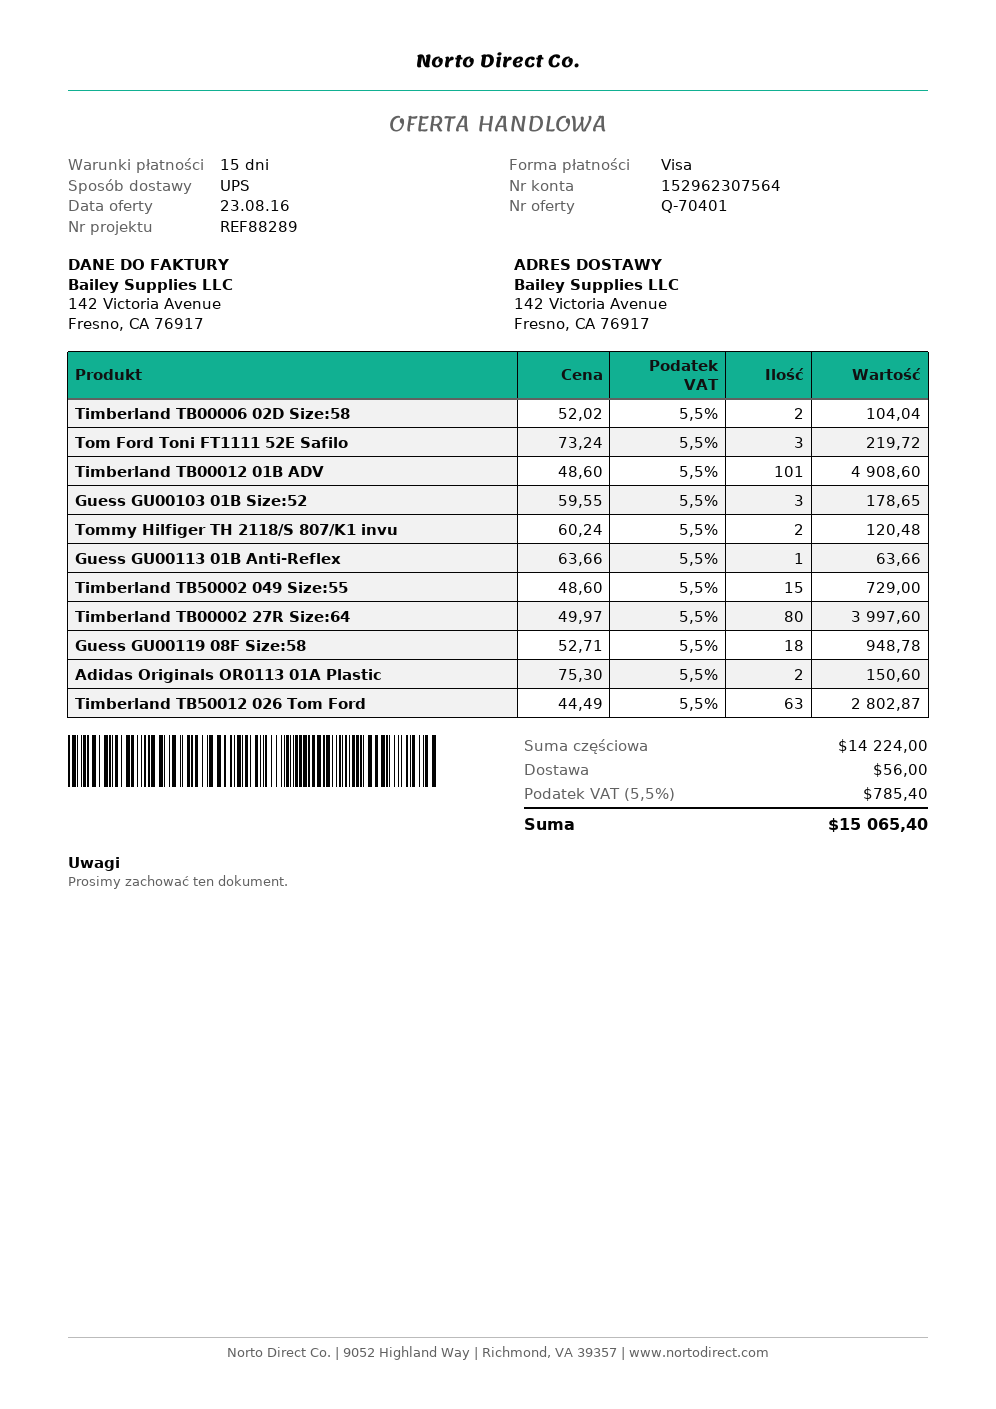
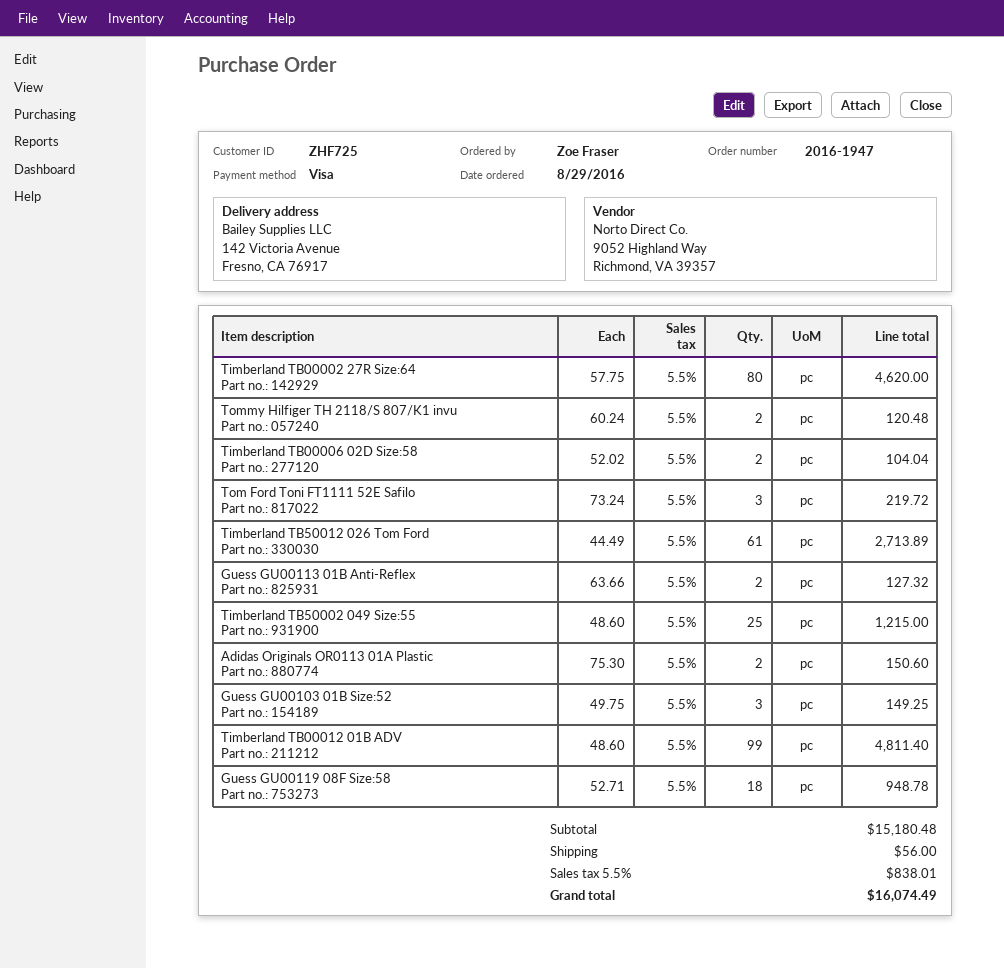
Timberland TB00012 01B ADV: 101 x 48.60 = 4908.60 -> 99 x 48.60 = 4811.40
Guess GU00103 01B Size:52: 3 x 59.55 = 178.65 -> 3 x 49.75 = 149.25
Guess GU00113 01B Anti-Reflex: 1 x 63.66 = 63.66 -> 2 x 63.66 = 127.32
Timberland TB50002 049 Size:55: 15 x 48.60 = 729.00 -> 25 x 48.60 = 1215.00
Timberland TB00002 27R Size:64: 80 x 49.97 = 3997.60 -> 80 x 57.75 = 4620.00
Timberland TB50012 026 Tom Ford: 63 x 44.49 = 2802.87 -> 61 x 44.49 = 2713.89
subtotal: 14224.00 -> 15180.48
tax: 5.5% = 785.40 -> 5.5% = 838.01
total: 15065.40 -> 16074.49

